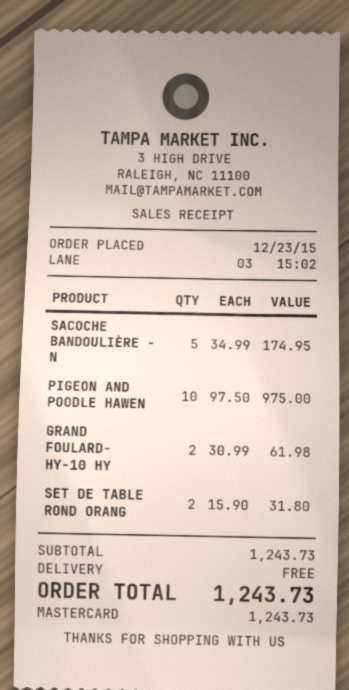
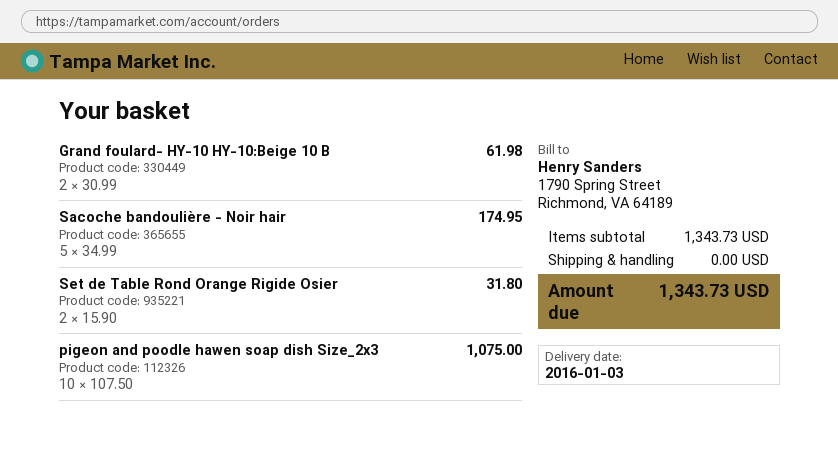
PIGEON AND POODLE HAWEN: 10 x 97.50 = 975.00 -> 10 x 107.50 = 1075.00
subtotal: 1243.73 -> 1343.73
total: 1243.73 -> 1343.73

